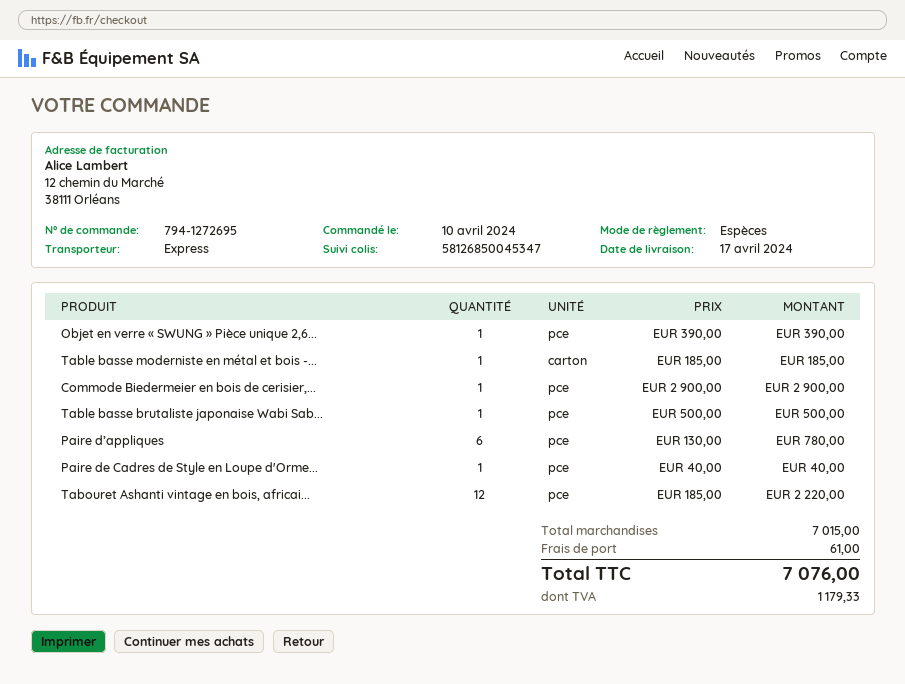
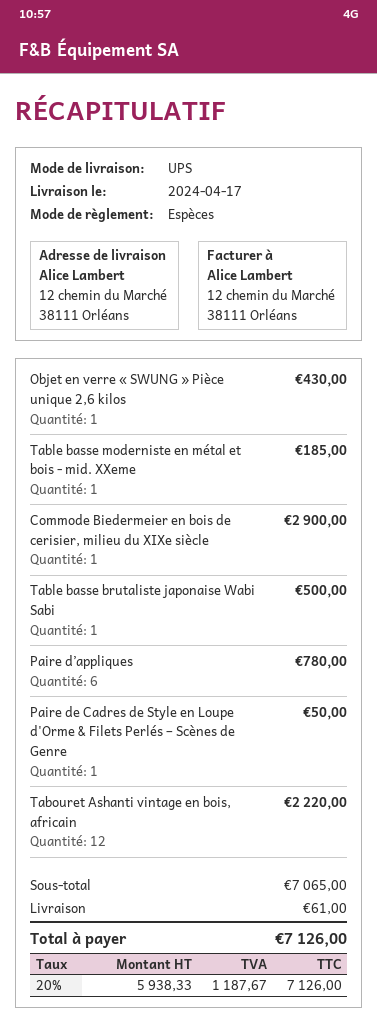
shipping method: express -> UPS
Objet en verre « SWUNG » Pièce unique 2,6...: 1 for 390.00 -> 1 for 430.00
Paire de Cadres de Style en Loupe d'Orme...: 1 for 40.00 -> 1 for 50.00
subtotal: 7015.00 -> 7065.00
tax: 1179.33 -> 1187.67
total: 7076.00 -> 7126.00

